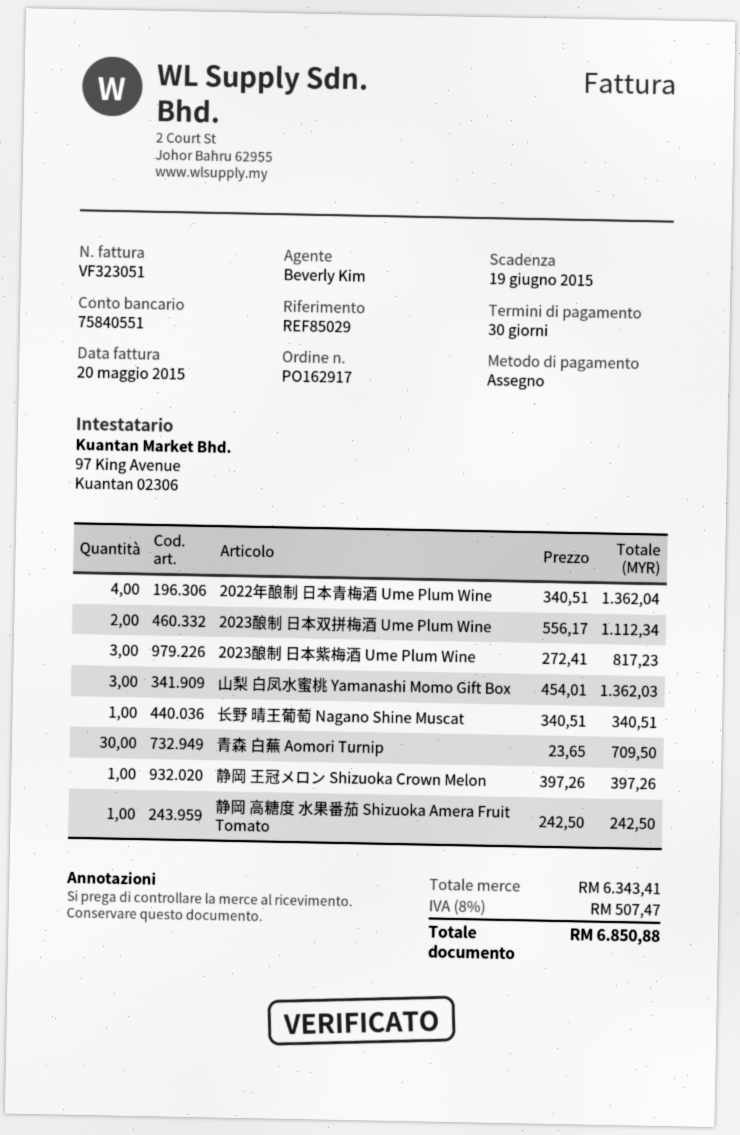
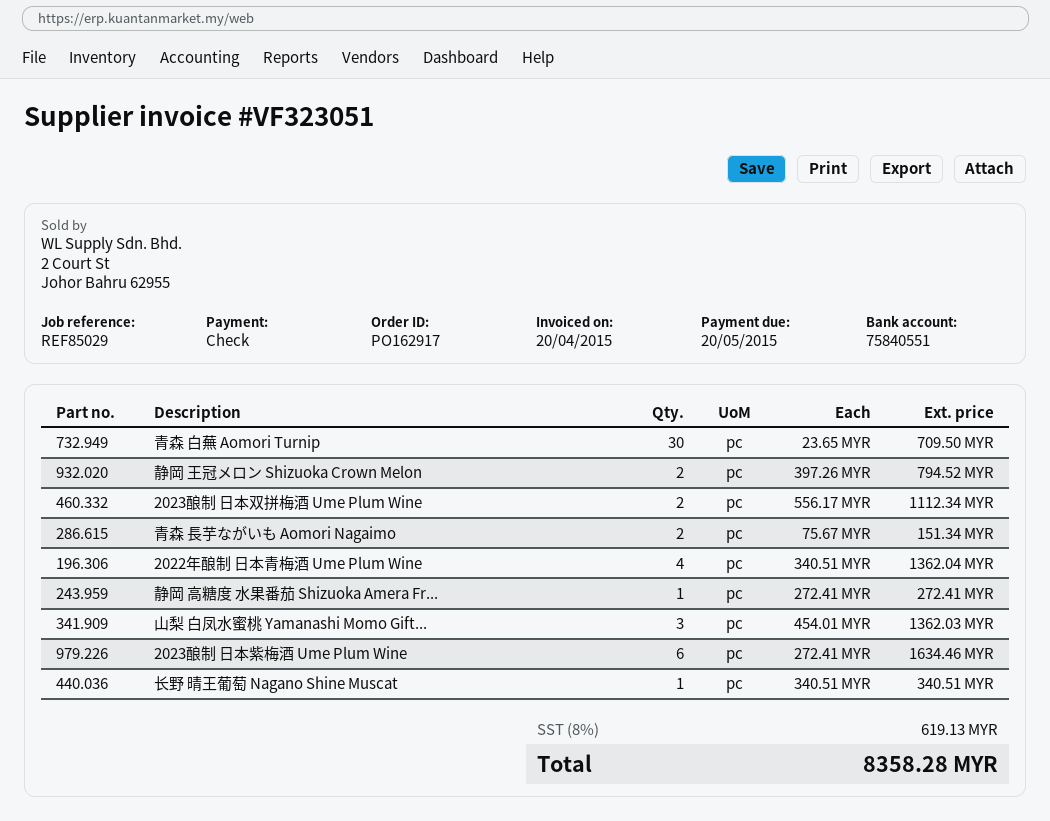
invoice date: 2015-05-20 -> 2015-04-20
due date: 2015-06-19 -> 2015-05-20
2023酿制 日本紫梅酒 Ume Plum Wine: 3 x 272.41 = 817.23 -> 6 x 272.41 = 1634.46
静岡 王冠メロン Shizuoka Crown Melon: 1 x 397.26 = 397.26 -> 2 x 397.26 = 794.52
静岡 高糖度 水果番茄 Shizuoka Amera Fruit Tomato: 1 x 242.50 = 242.50 -> 1 x 272.41 = 272.41
青森 長芋ながいも Aomori Nagaimo: none -> 2 x 75.67 = 151.34
tax: 8% = 507.47 -> 8% = 619.13
total: 6850.88 -> 8358.28

